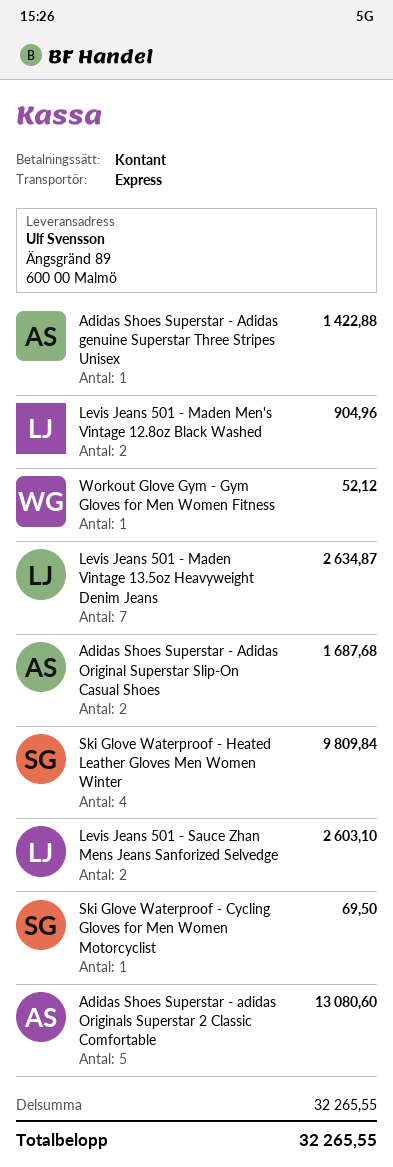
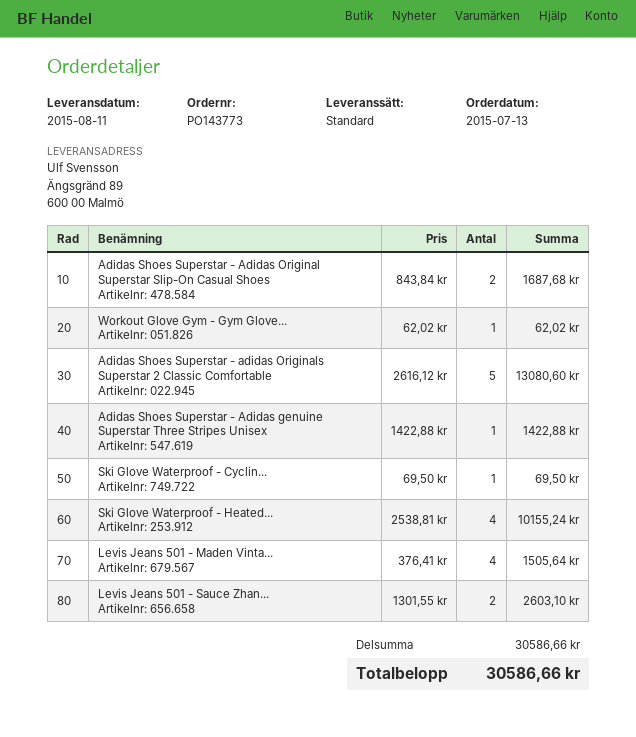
shipping method: express -> standard
Levis Jeans 501 - Maden Men's Vintage 12.8oz Black Washed: 2 for 904.96 -> none
Workout Glove Gym - Gym Gloves for Men Women Fitness: 1 for 52.12 -> 1 for 62.02
Levis Jeans 501 - Maden Vintage 13.5oz Heavyweight Denim Jeans: 7 for 2634.87 -> 4 for 1505.64
Ski Glove Waterproof - Heated Leather Gloves Men Women Winter: 4 for 9809.84 -> 4 for 10155.24
subtotal: 32265.55 -> 30586.66
total: 32265.55 -> 30586.66

